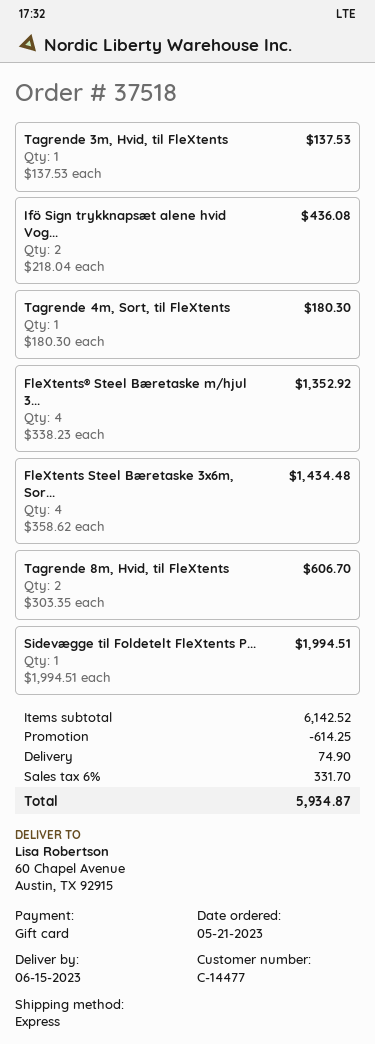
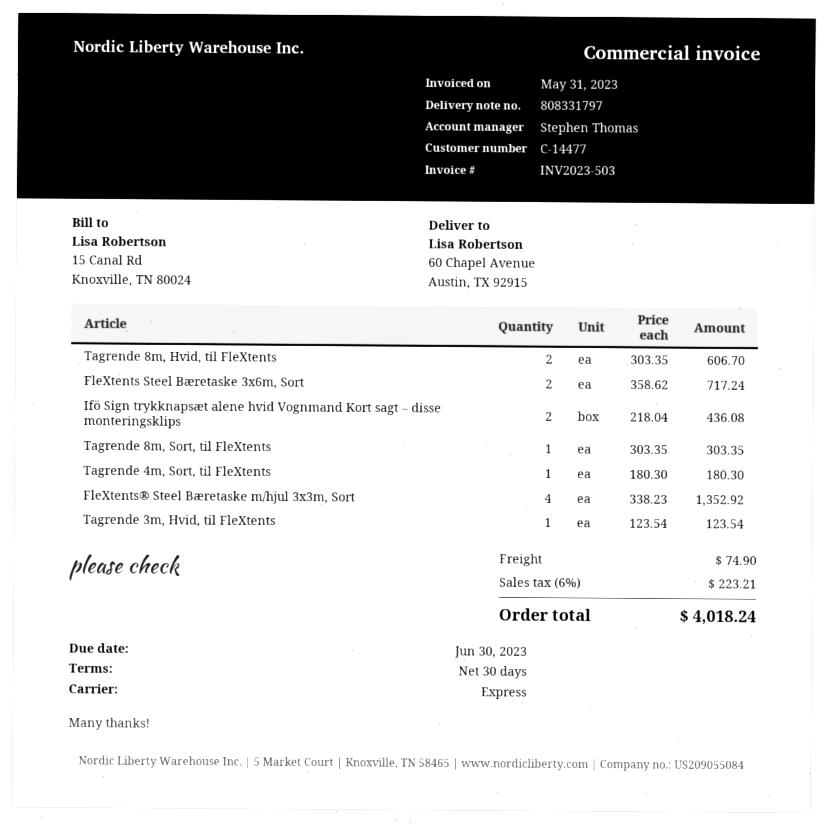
Tagrende 3m, Hvid, til FleXtents: 1 x 137.53 = 137.53 -> 1 x 123.54 = 123.54
FleXtents Steel Bæretaske 3x6m, Sor...: 4 x 358.62 = 1434.48 -> 2 x 358.62 = 717.24
Sidevægge til Foldetelt FleXtents P...: 1 x 1994.51 = 1994.51 -> none
Tagrende 8m, Sort, til FleXtents: none -> 1 x 303.35 = 303.35
discount: 614.25 -> none
tax: 6% = 331.70 -> 6% = 223.21
total: 5934.87 -> 4018.24

